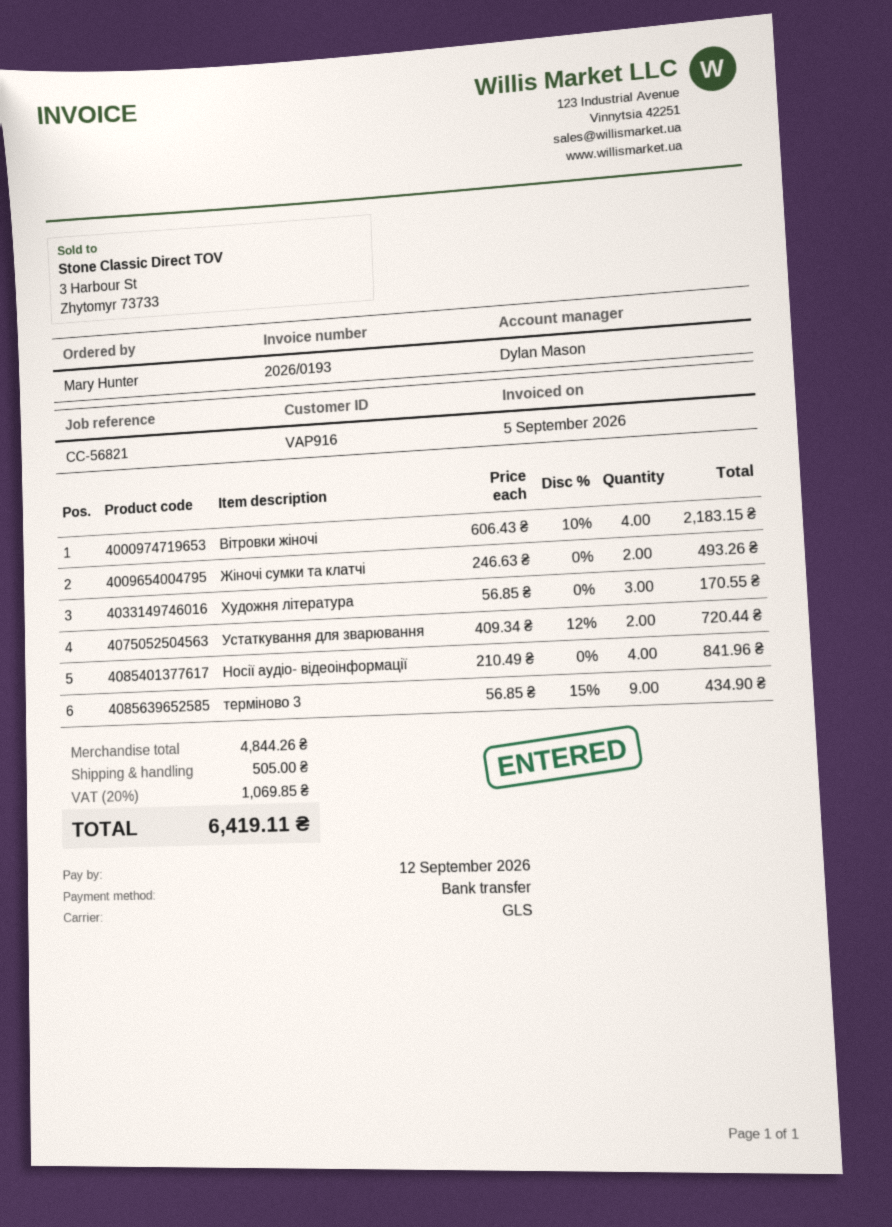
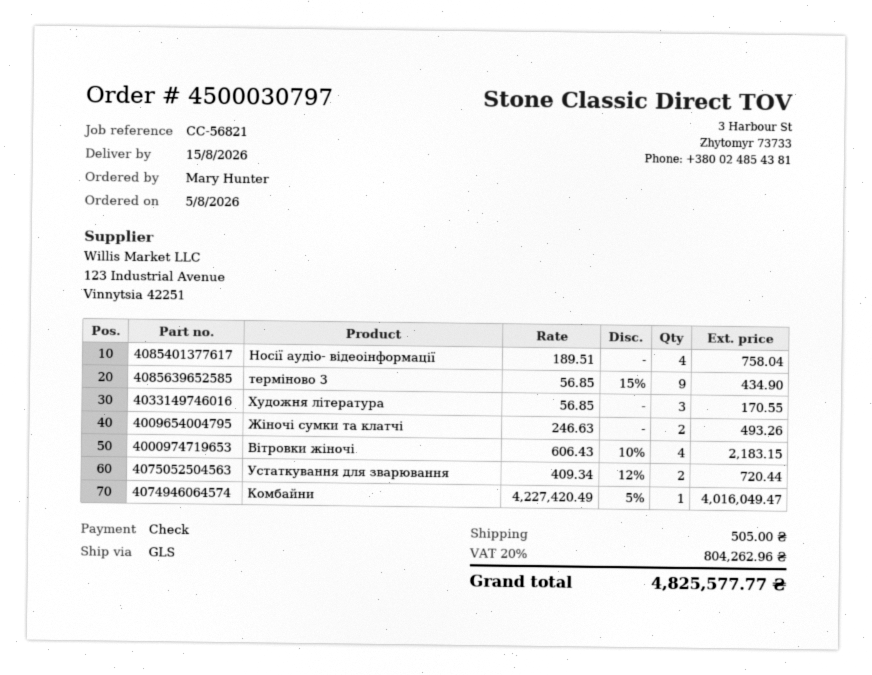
payment method: bank transfer -> cheque
Носії аудіо- відеоінформації: 4 x 210.49 = 841.96 -> 4 x 189.51 = 758.04
Комбайни: none -> 1 x 4227420.49 - 5% = 4016049.47
tax: 20% = 1069.85 -> 20% = 804262.96
total: 6419.11 -> 4825577.77

